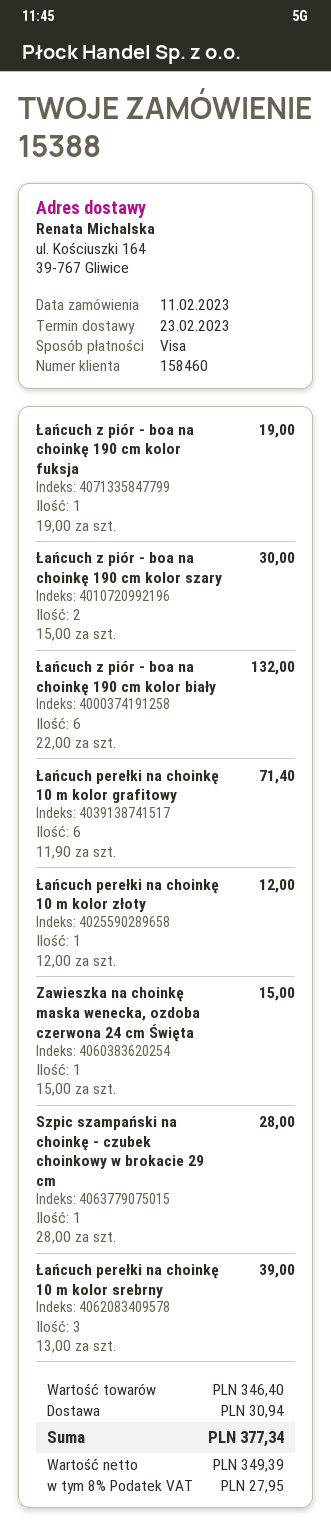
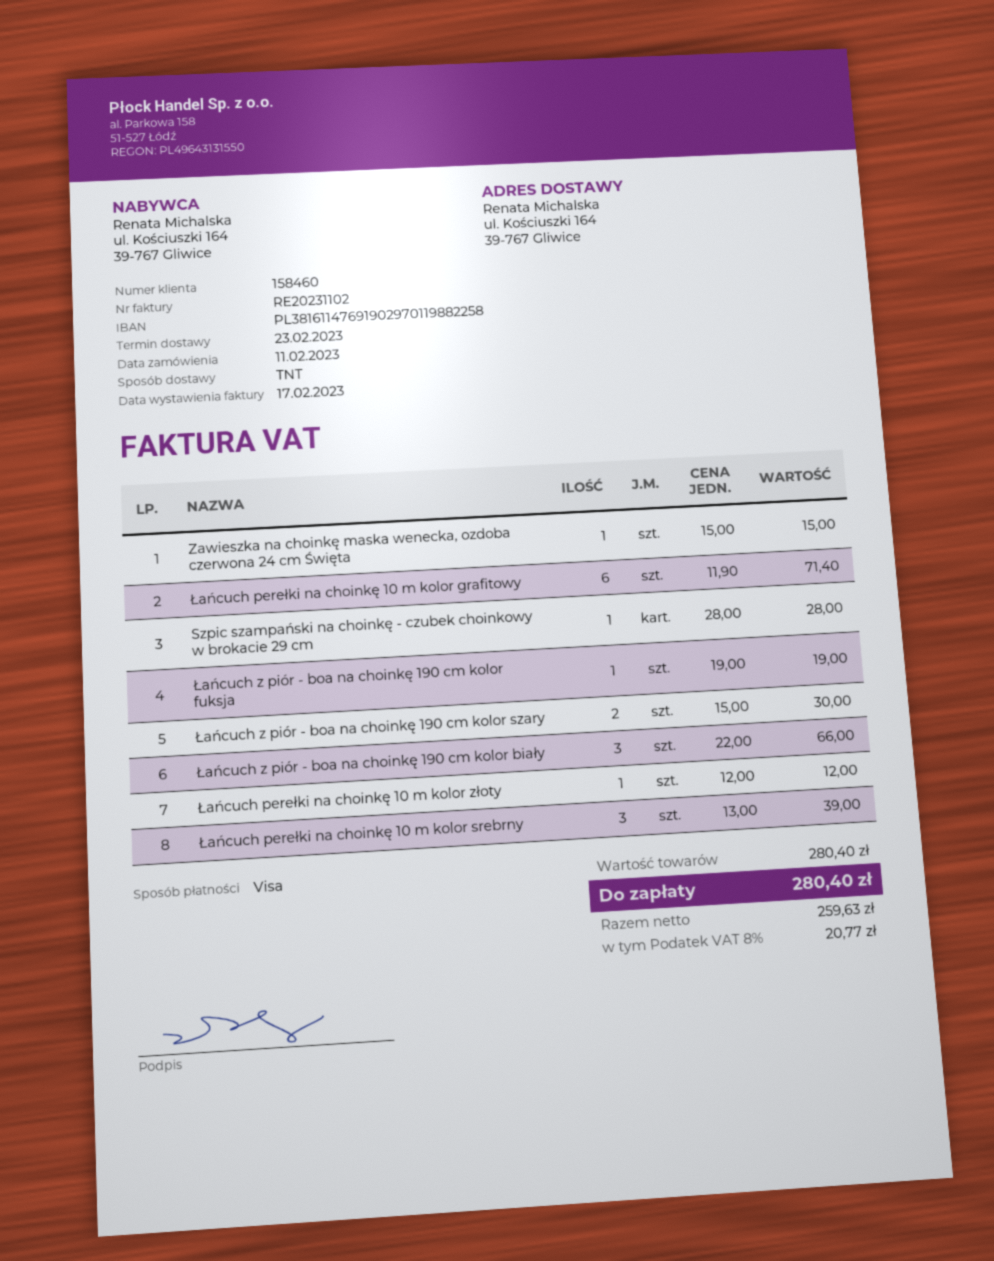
Łańcuch z piór - boa na choinkę 190 cm kolor biały: 6 x 22.00 = 132.00 -> 3 x 22.00 = 66.00
subtotal: 346.40 -> 280.40
shipping: 30.94 -> none
net: 349.39 -> 259.63
tax: 8% = 27.95 -> 8% = 20.77
total: 377.34 -> 280.40

